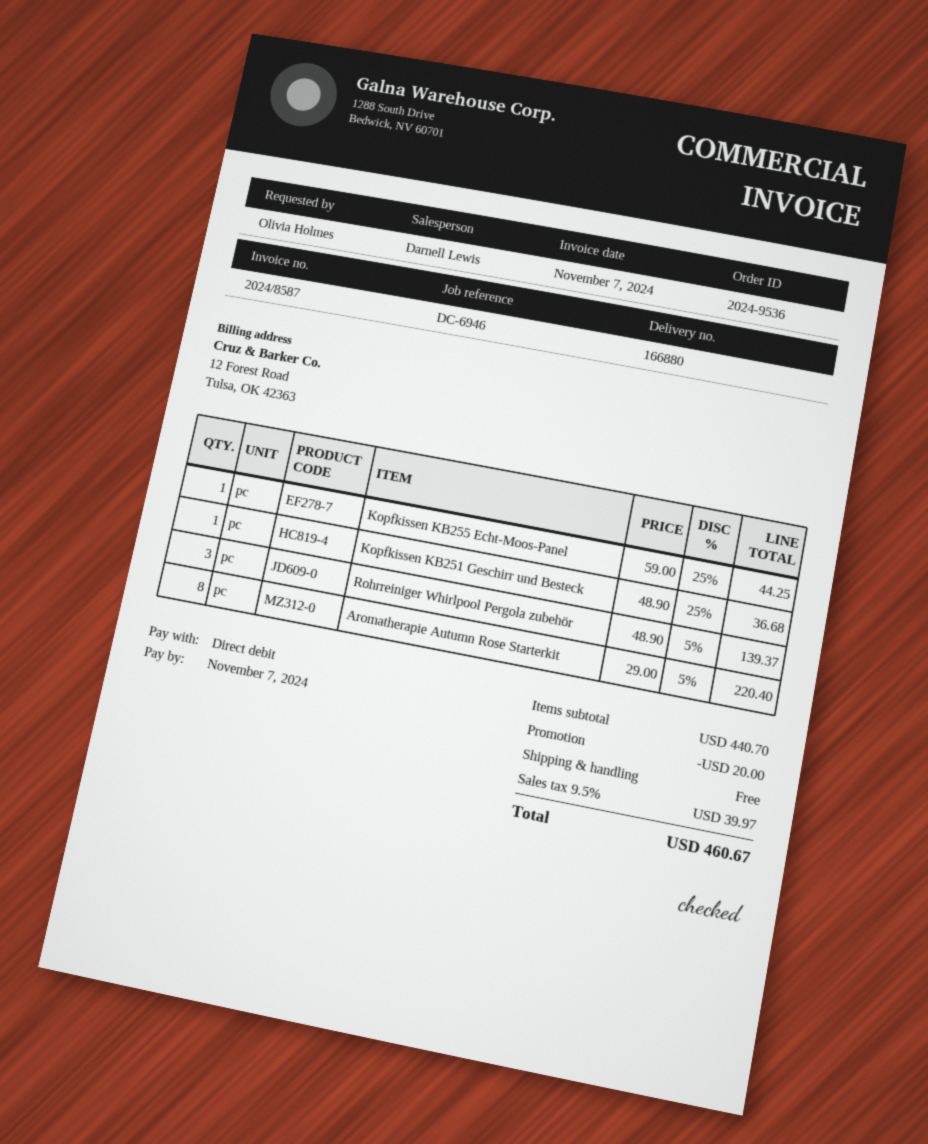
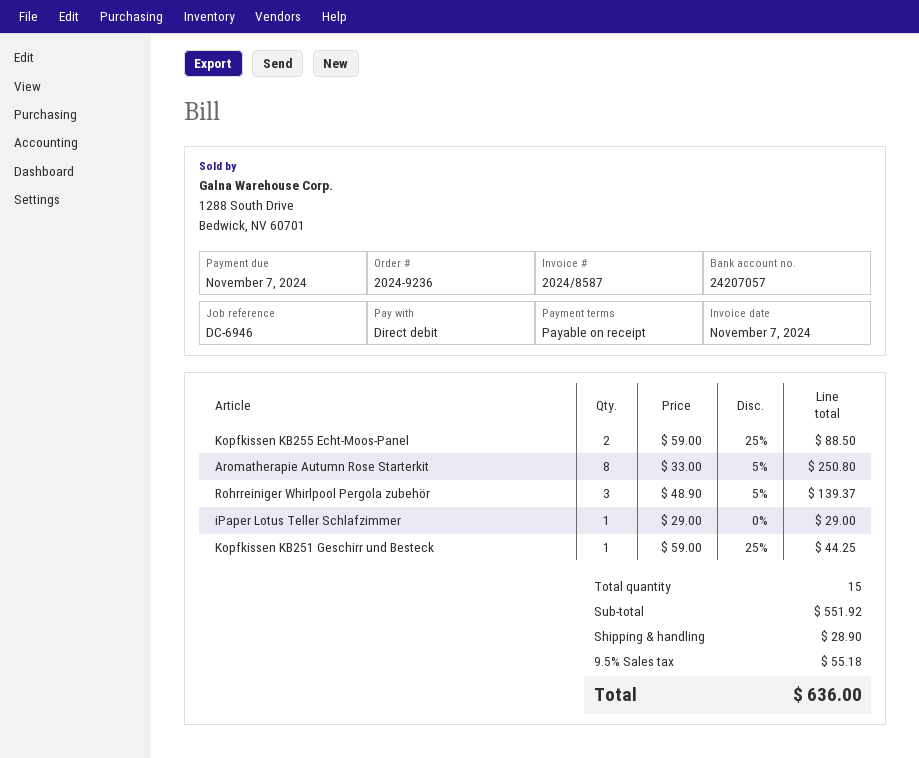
order number: 2024-9536 -> 2024-9236
Kopfkissen KB255 Echt-Moos-Panel: 1 x 59.00 - 25% = 44.25 -> 2 x 59.00 - 25% = 88.50
Kopfkissen KB251 Geschirr und Besteck: 1 x 48.90 - 25% = 36.68 -> 1 x 59.00 - 25% = 44.25
Aromatherapie Autumn Rose Starterkit: 8 x 29.00 - 5% = 220.40 -> 8 x 33.00 - 5% = 250.80
iPaper Lotus Teller Schlafzimmer: none -> 1 x 29.00 = 29.00
subtotal: 440.70 -> 551.92
discount: 20.00 -> none
shipping: 0.00 -> 28.90
tax: 9.5% = 39.97 -> 9.5% = 55.18
total: 460.67 -> 636.00

